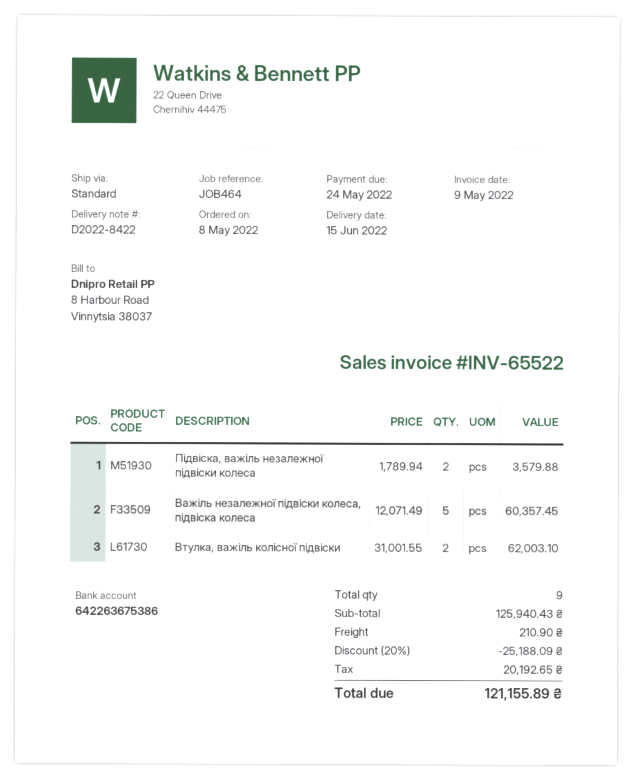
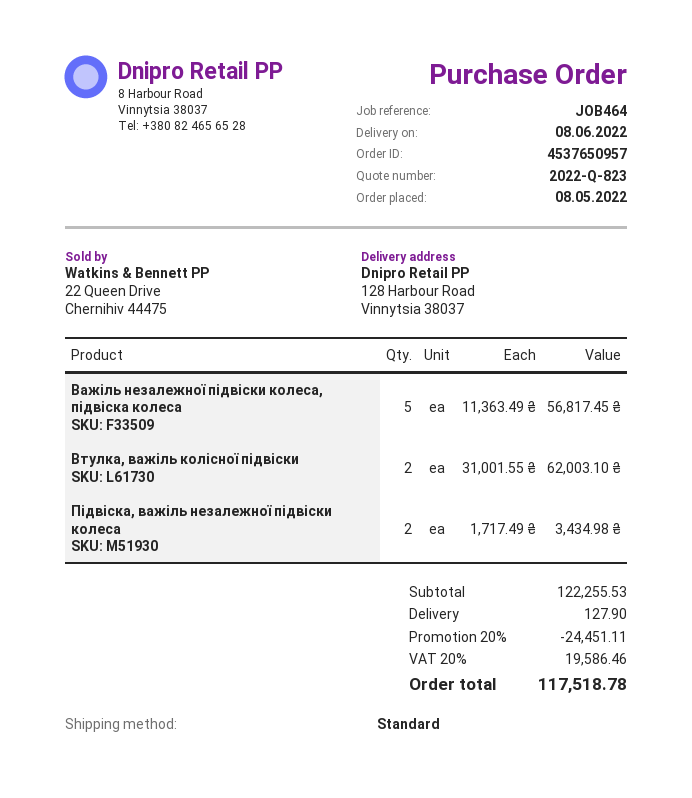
delivery date: 2022-06-15 -> 2022-06-08
Підвіска, важіль незалежної підвіски колеса: 2 x 1789.94 = 3579.88 -> 2 x 1717.49 = 3434.98
Важіль незалежної підвіски колеса, підвіска колеса: 5 x 12071.49 = 60357.45 -> 5 x 11363.49 = 56817.45
subtotal: 125940.43 -> 122255.53
discount: 20% = 25188.09 -> 20% = 24451.11
shipping: 210.90 -> 127.90
tax: 20192.65 -> 19586.46
total: 121155.89 -> 117518.78

